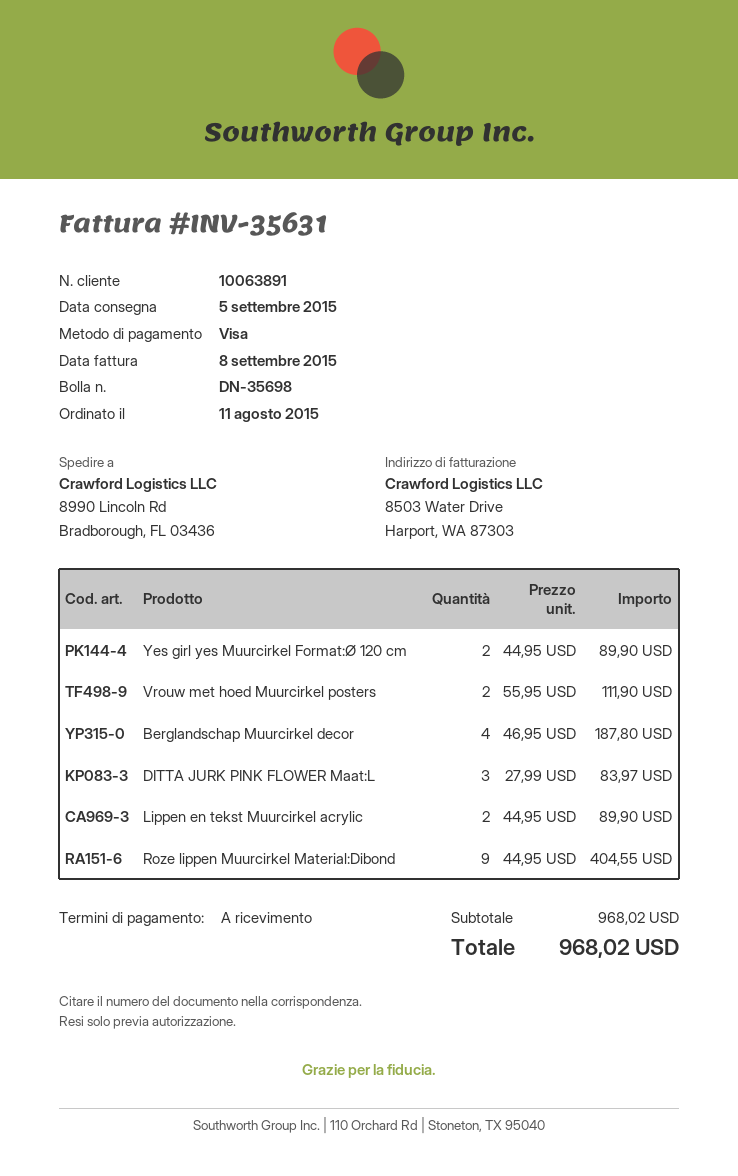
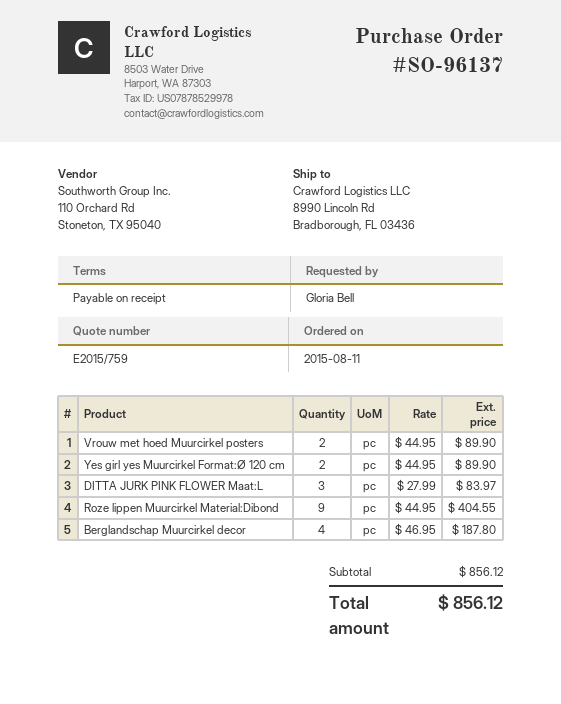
Vrouw met hoed Muurcirkel posters: 2 x 55.95 = 111.90 -> 2 x 44.95 = 89.90
Lippen en tekst Muurcirkel acrylic: 2 x 44.95 = 89.90 -> none
subtotal: 968.02 -> 856.12
total: 968.02 -> 856.12

